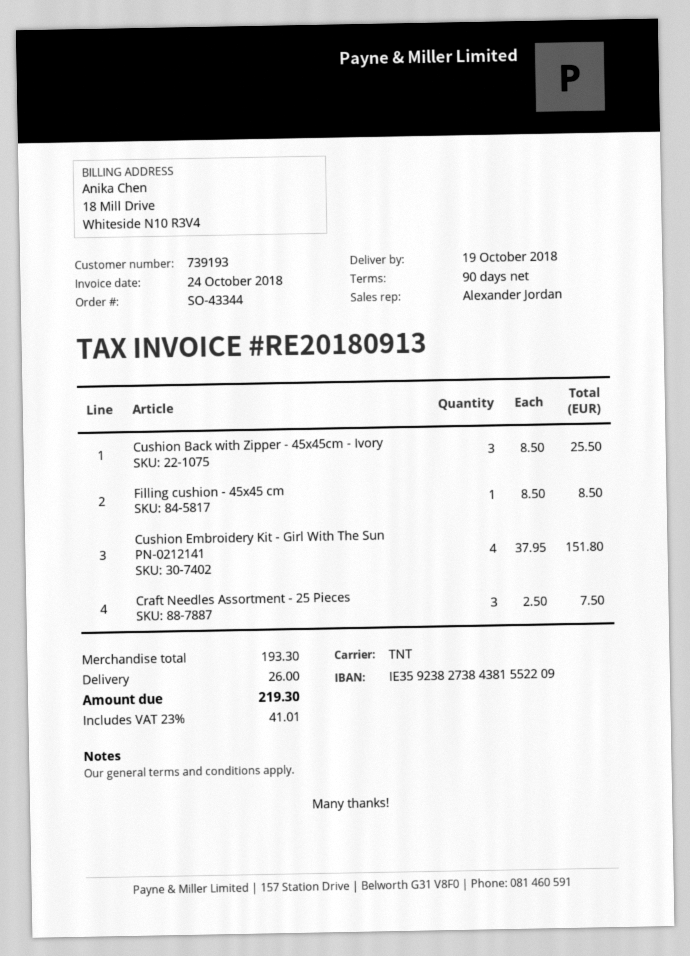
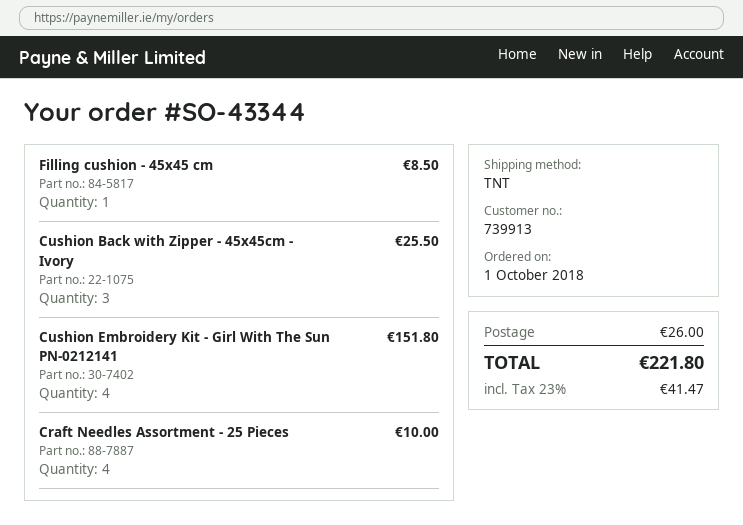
customer number: 739193 -> 739913
Craft Needles Assortment - 25 Pieces: 3 for 7.50 -> 4 for 10.00
tax: 23% = 41.01 -> 23% = 41.47
total: 219.30 -> 221.80

